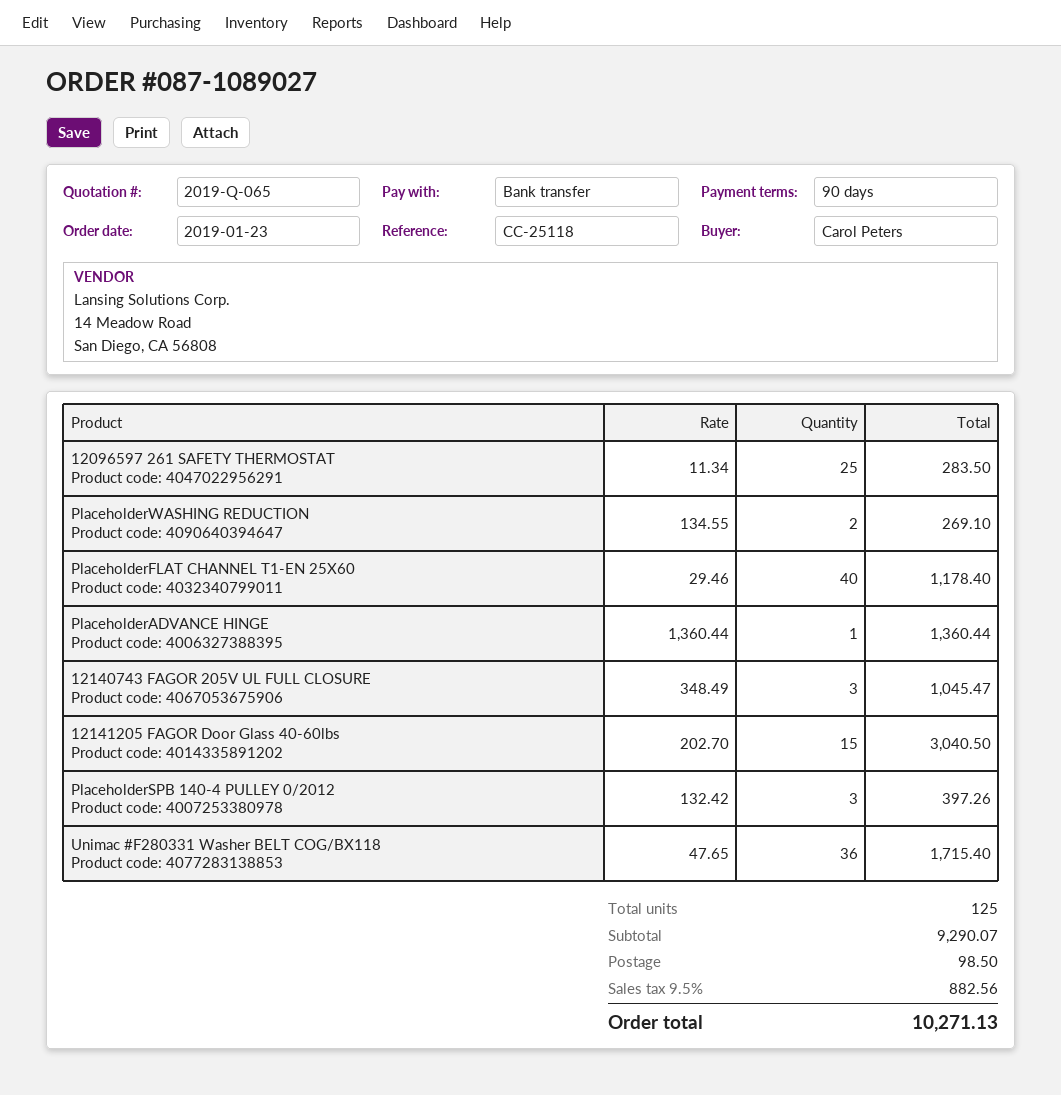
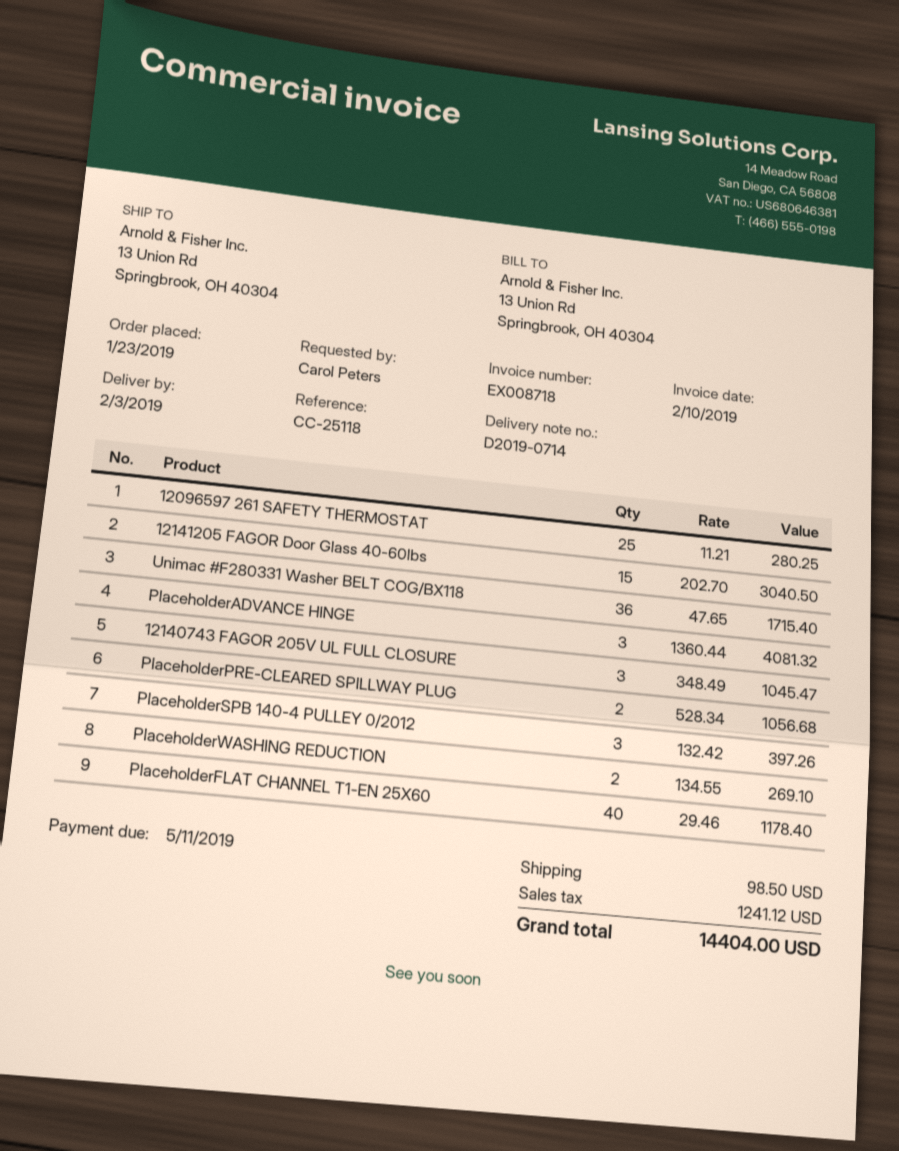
12096597 261 SAFETY THERMOSTAT: 25 x 11.34 = 283.50 -> 25 x 11.21 = 280.25
PlaceholderADVANCE HINGE: 1 x 1360.44 = 1360.44 -> 3 x 1360.44 = 4081.32
PlaceholderPRE-CLEARED SPILLWAY PLUG: none -> 2 x 528.34 = 1056.68
tax: 882.56 -> 1241.12
total: 10271.13 -> 14404.00

